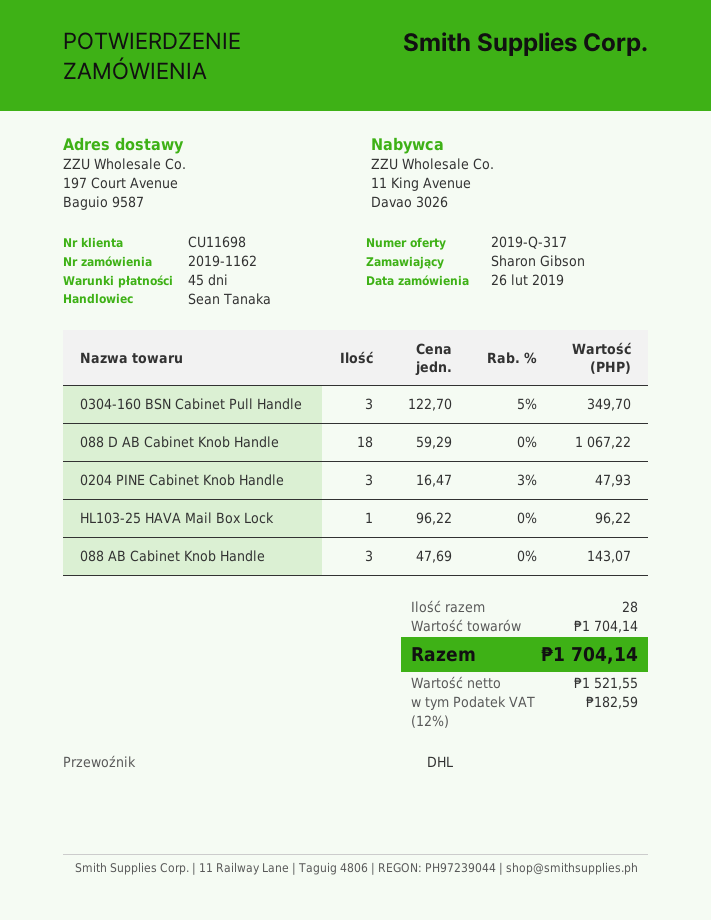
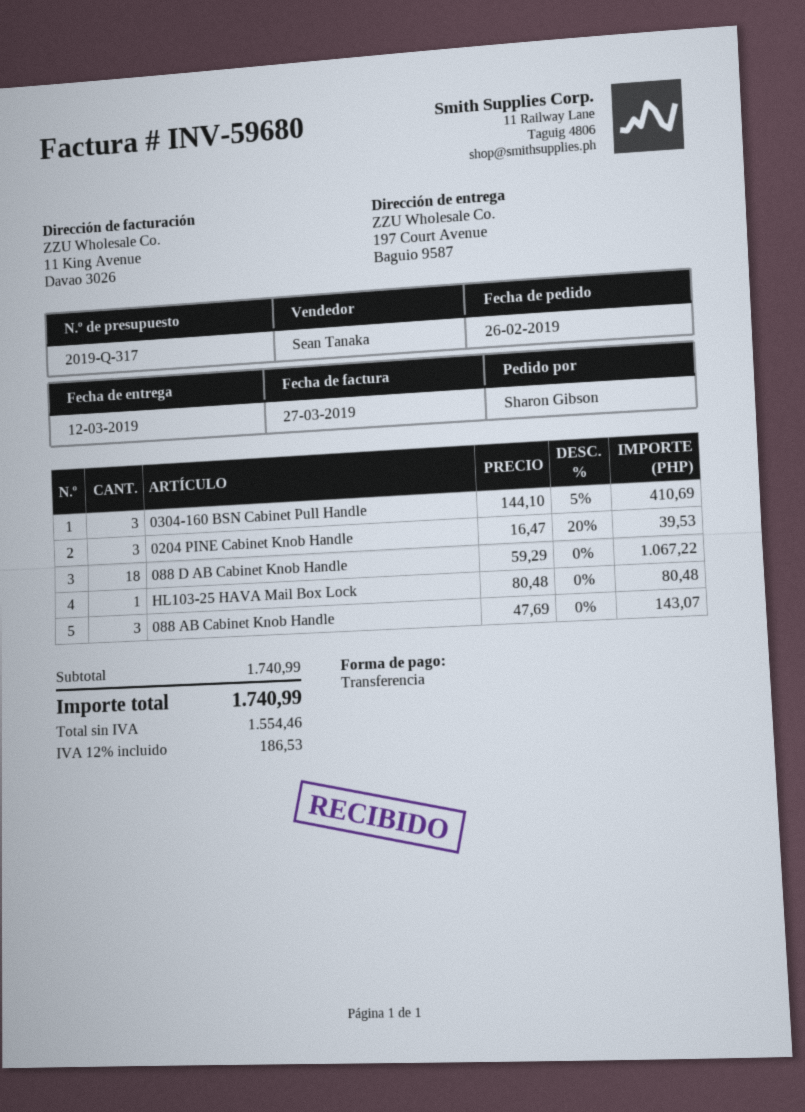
0304-160 BSN Cabinet Pull Handle: 3 x 122.70 - 5% = 349.70 -> 3 x 144.10 - 5% = 410.69
0204 PINE Cabinet Knob Handle: 3 x 16.47 - 3% = 47.93 -> 3 x 16.47 - 20% = 39.53
HL103-25 HAVA Mail Box Lock: 1 x 96.22 = 96.22 -> 1 x 80.48 = 80.48
subtotal: 1704.14 -> 1740.99
net: 1521.55 -> 1554.46
tax: 12% = 182.59 -> 12% = 186.53
total: 1704.14 -> 1740.99

